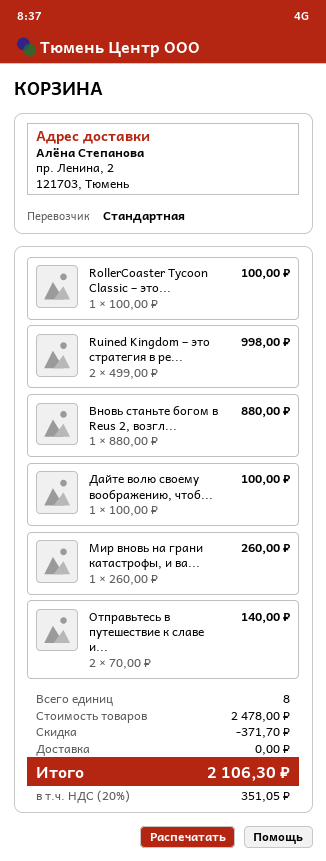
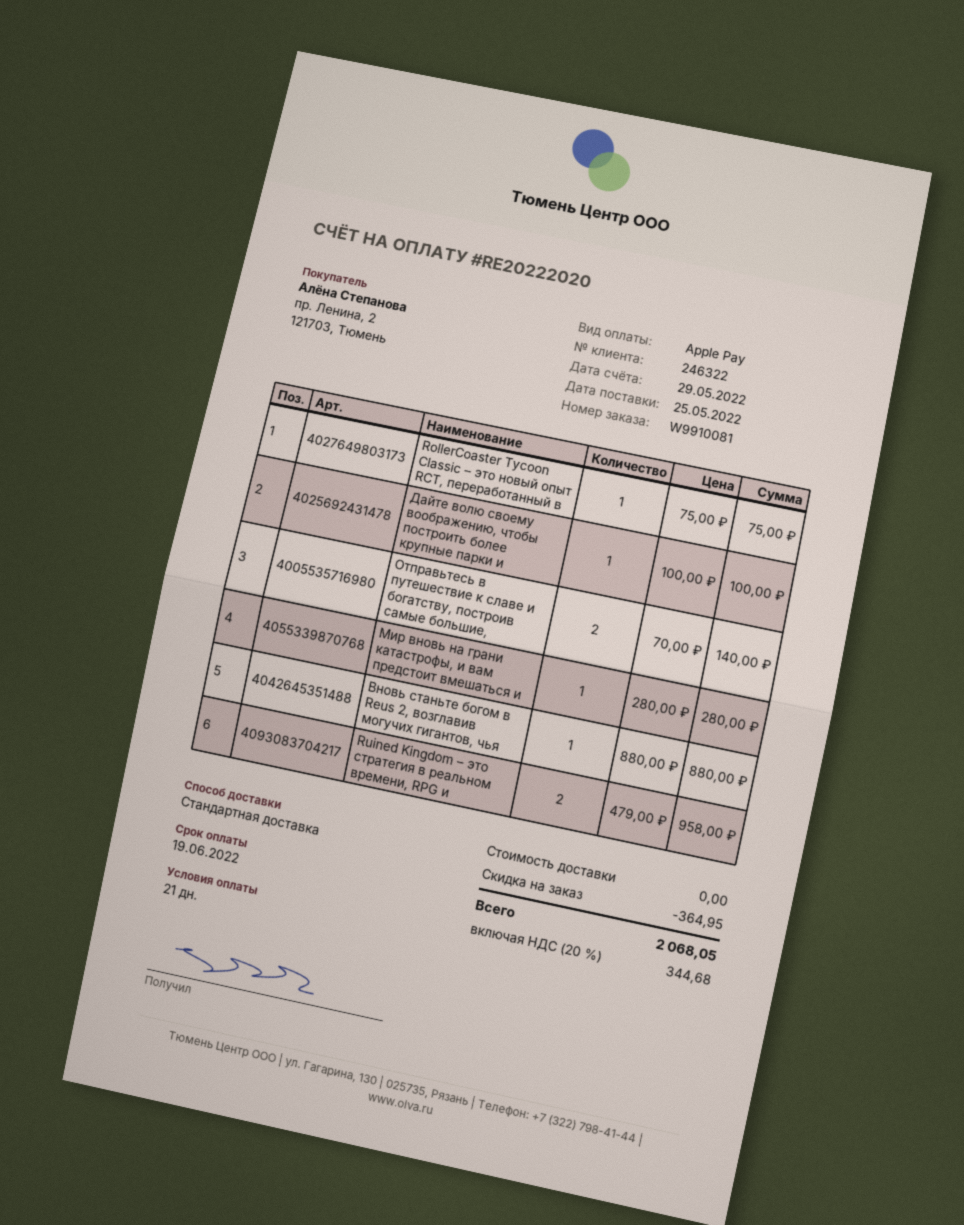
RollerCoaster Tycoon Classic – это...: 1 x 100.00 = 100.00 -> 1 x 75.00 = 75.00
Ruined Kingdom – это стратегия в ре...: 2 x 499.00 = 998.00 -> 2 x 479.00 = 958.00
Мир вновь на грани катастрофы, и ва...: 1 x 260.00 = 260.00 -> 1 x 280.00 = 280.00
discount: 371.70 -> 364.95
tax: 20% = 351.05 -> 20% = 344.68
total: 2106.30 -> 2068.05

